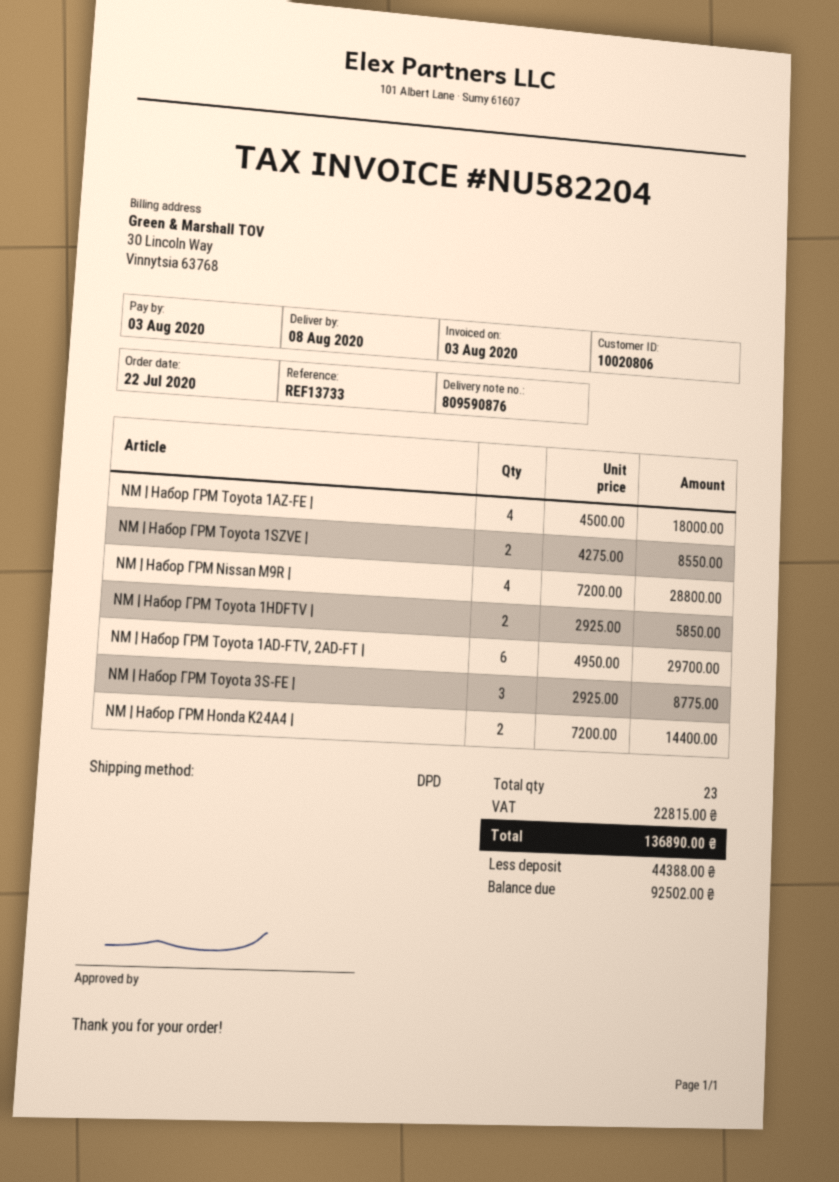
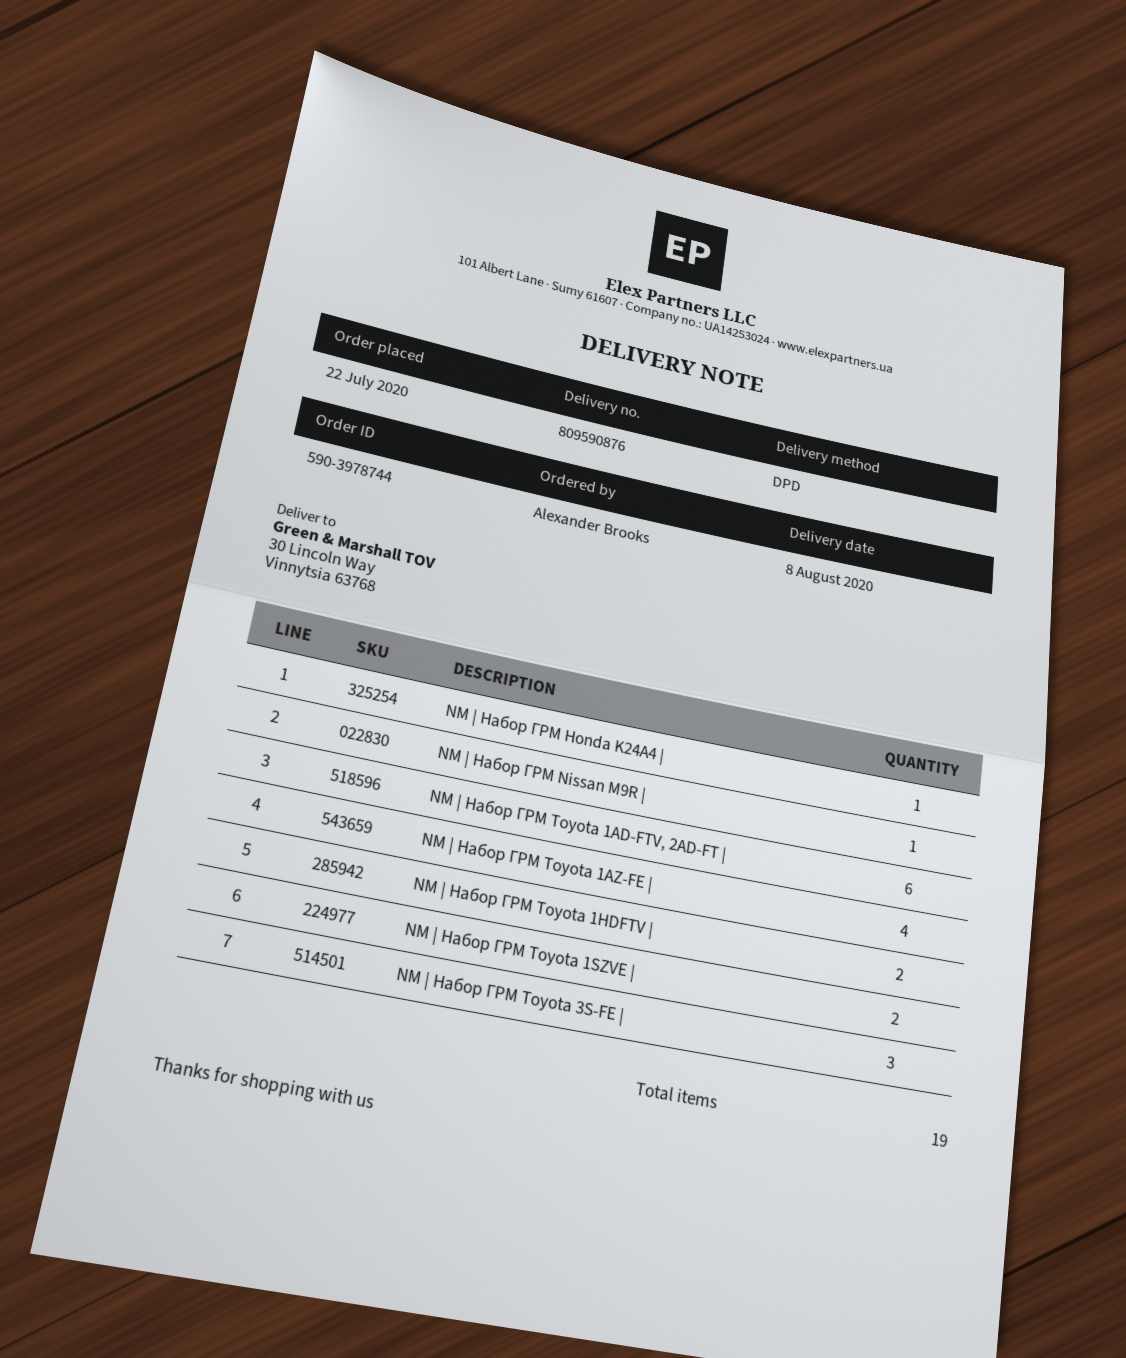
NM | Набор ГРМ Nissan M9R |: 4 -> 1
NM | Набор ГРМ Honda K24A4 |: 2 -> 1
total quantity: 23 -> 19

